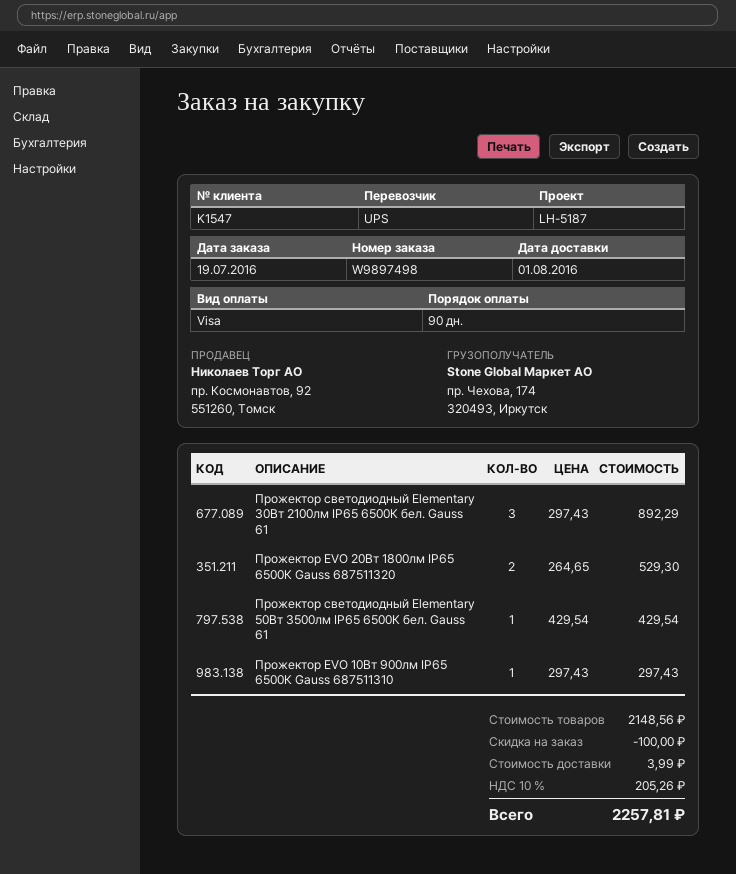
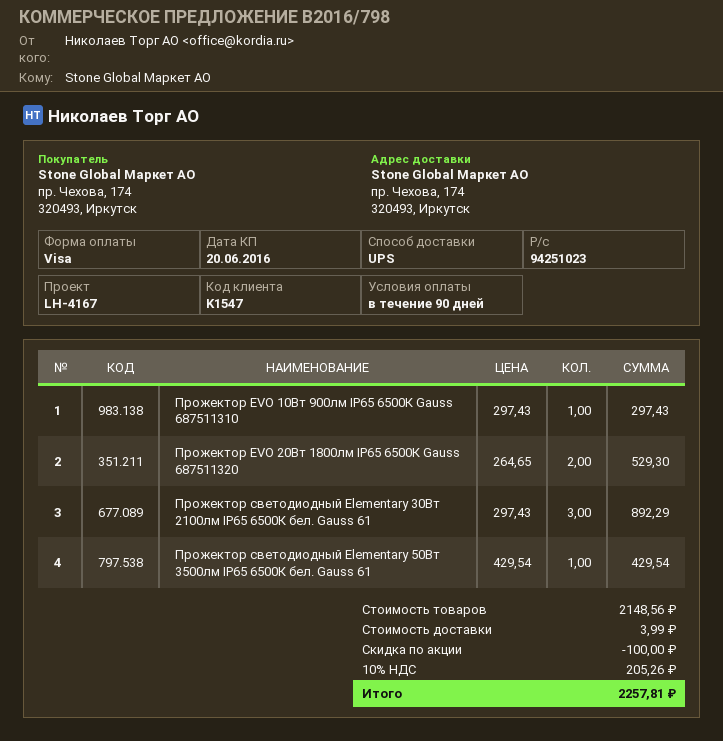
reference: LH-5187 -> LH-4167

